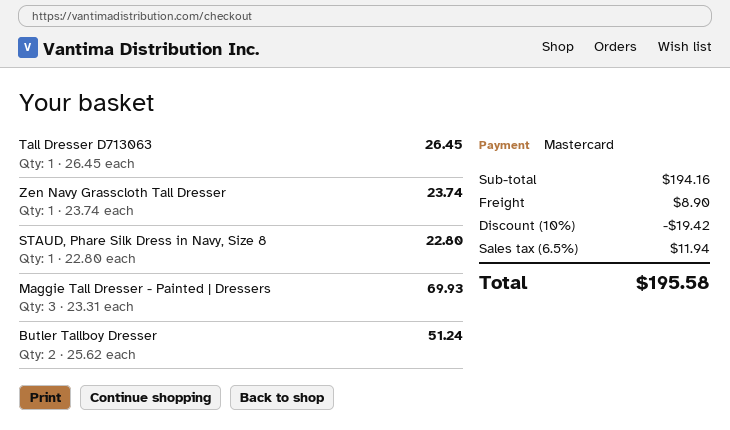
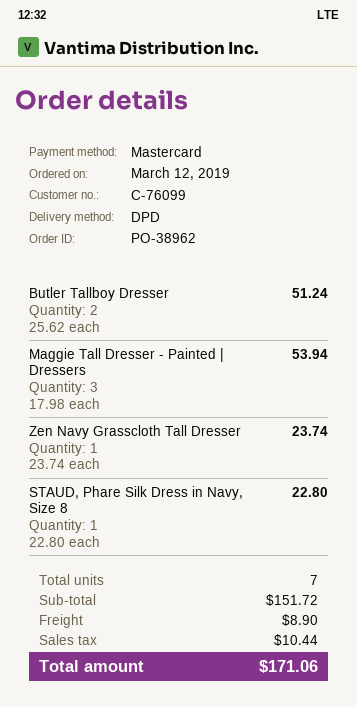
Tall Dresser D713063: 1 x 26.45 = 26.45 -> none
Maggie Tall Dresser - Painted | Dressers: 3 x 23.31 = 69.93 -> 3 x 17.98 = 53.94
subtotal: 194.16 -> 151.72
discount: 10% = 19.42 -> none
tax: 11.94 -> 10.44
total: 195.58 -> 171.06

